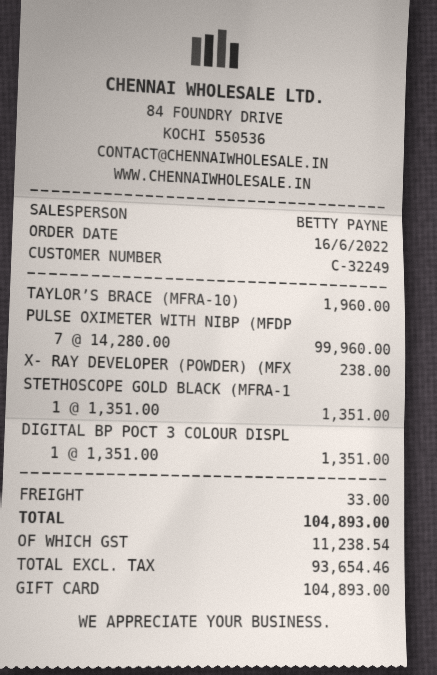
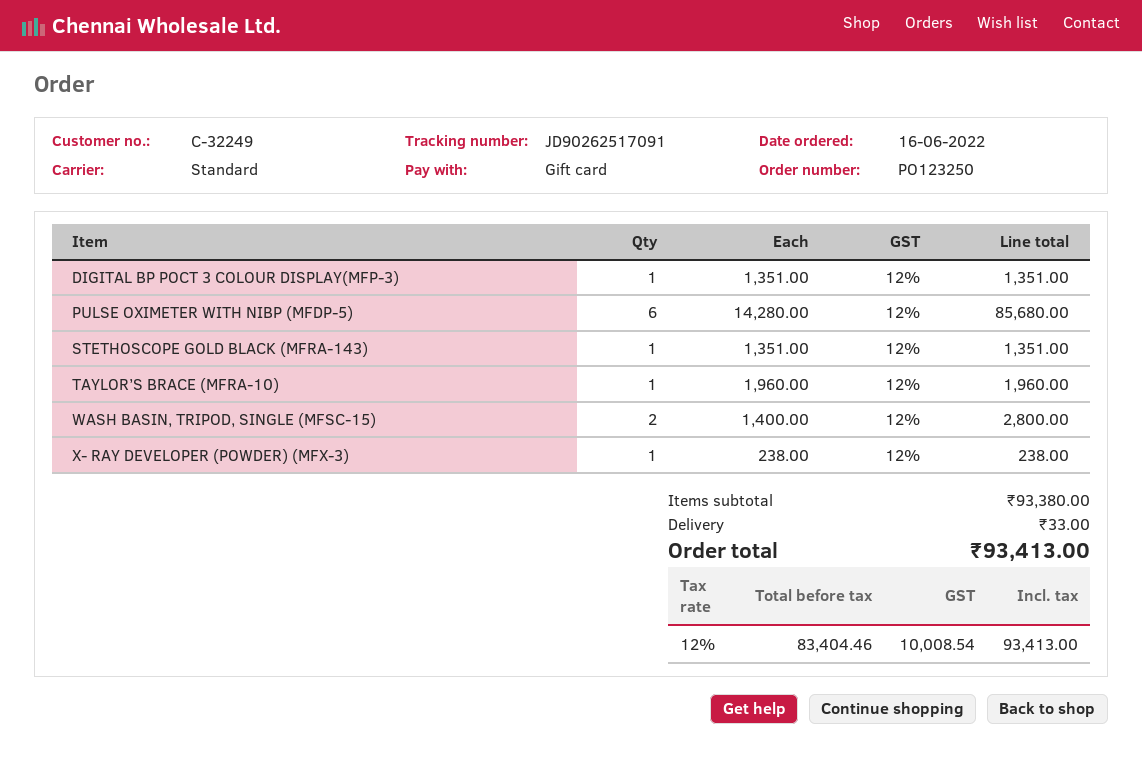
PULSE OXIMETER WITH NIBP (MFDP: 7 x 14280.00 = 99960.00 -> 6 x 14280.00 = 85680.00
WASH BASIN, TRIPOD, SINGLE (MFSC-15): none -> 2 x 1400.00 = 2800.00
net: 93654.46 -> 83404.46
tax: 11238.54 -> 10008.54
total: 104893.00 -> 93413.00

